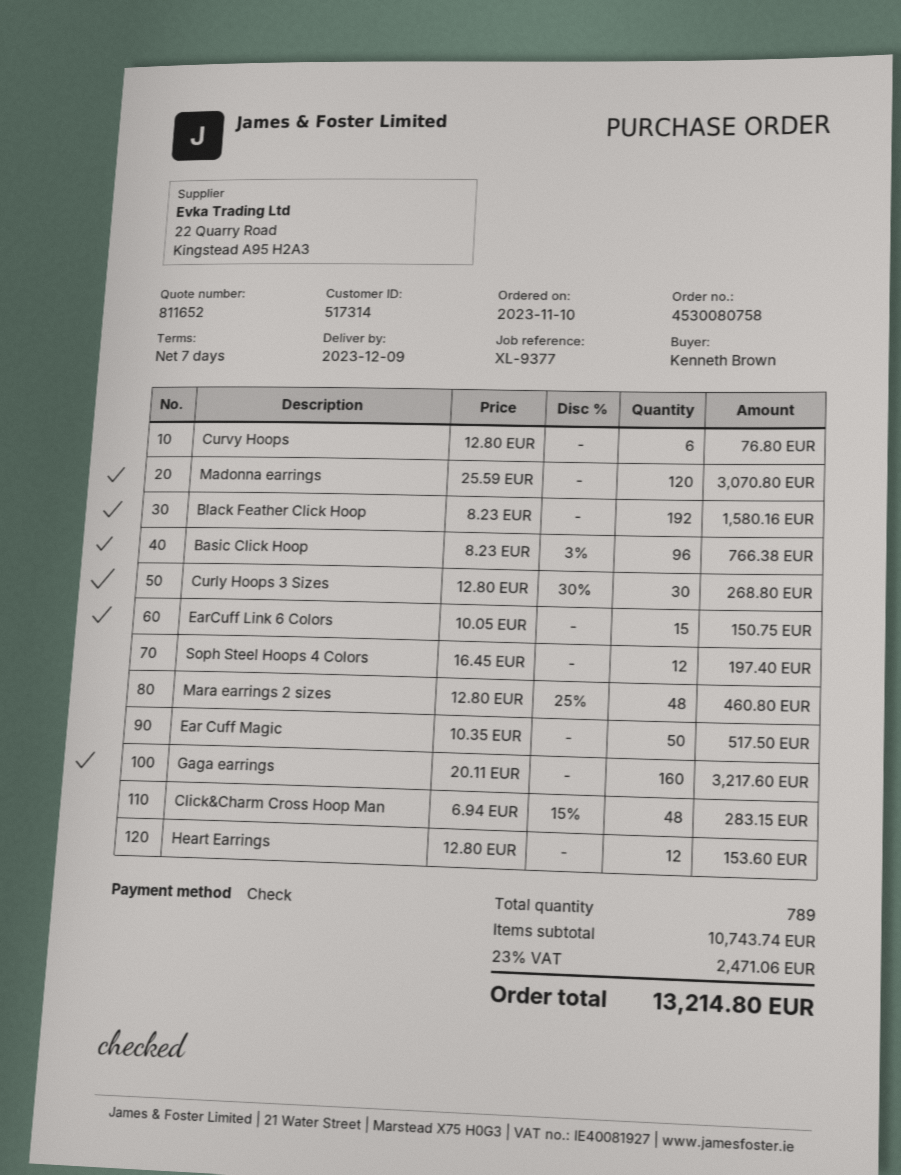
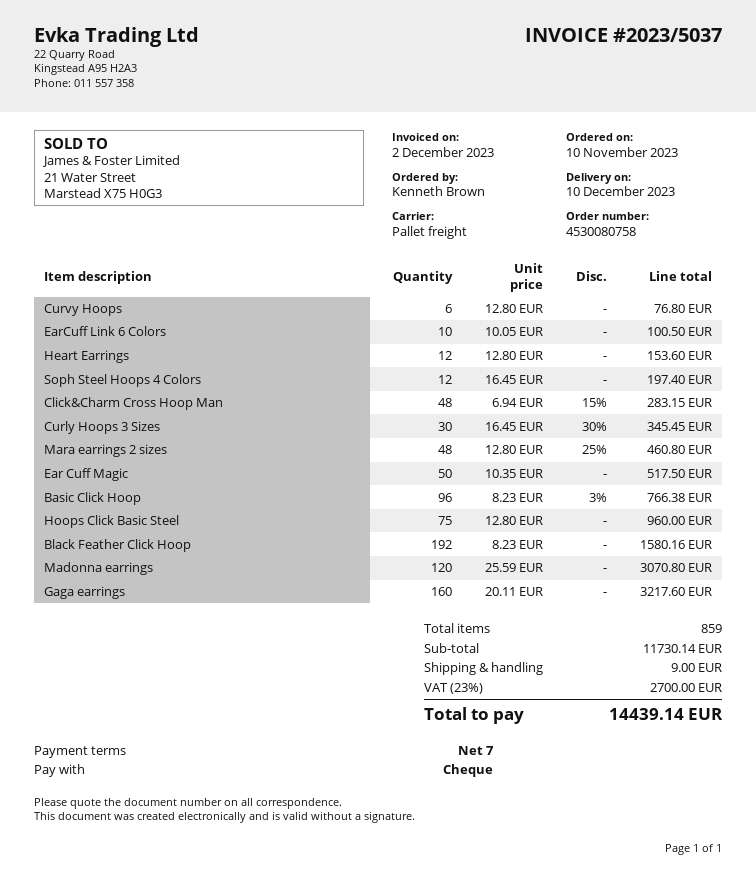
delivery date: 2023-12-09 -> 2023-12-10
Curly Hoops 3 Sizes: 30 x 12.80 - 30% = 268.80 -> 30 x 16.45 - 30% = 345.45
EarCuff Link 6 Colors: 15 x 10.05 = 150.75 -> 10 x 10.05 = 100.50
Hoops Click Basic Steel: none -> 75 x 12.80 = 960.00
total quantity: 789 -> 859
subtotal: 10743.74 -> 11730.14
shipping: none -> 9.00
tax: 23% = 2471.06 -> 23% = 2700.00
total: 13214.80 -> 14439.14

